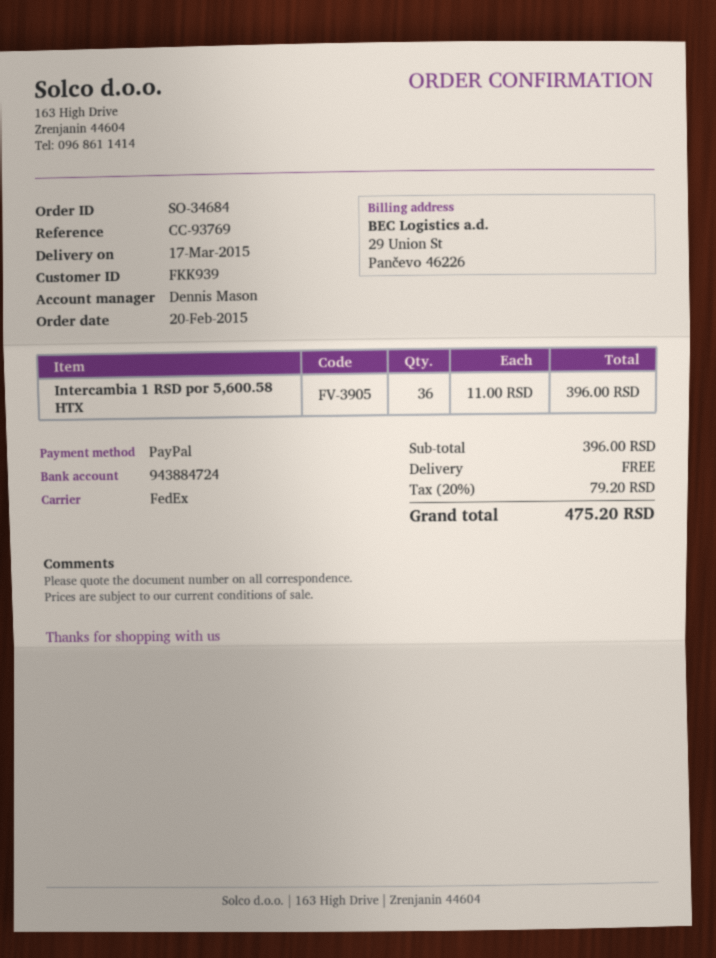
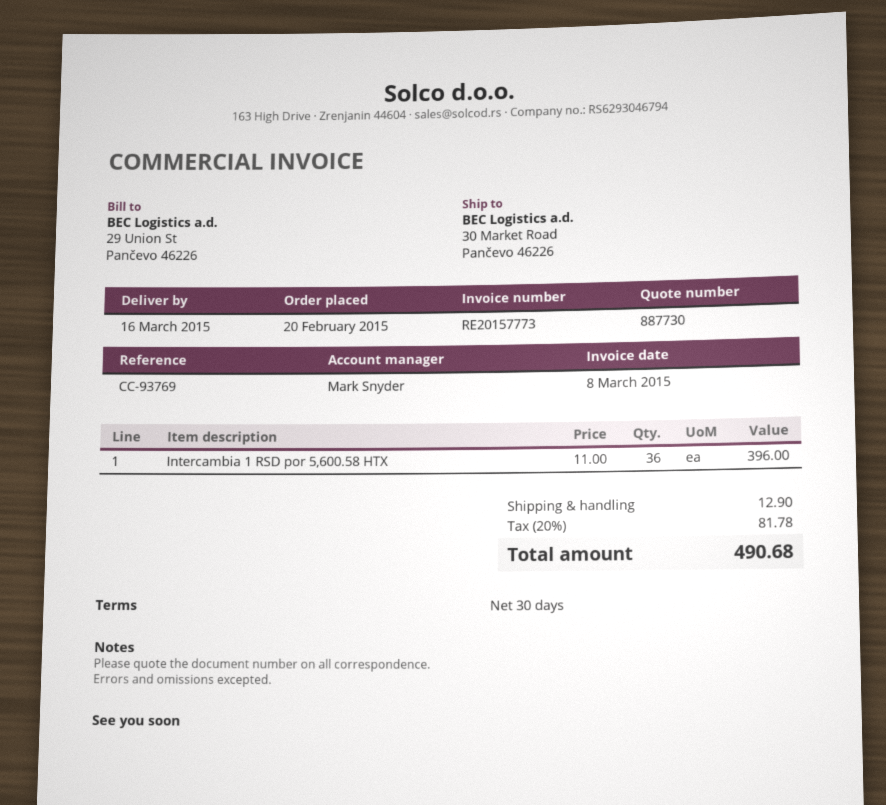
delivery date: 2015-03-17 -> 2015-03-16
sales rep: Dennis Mason -> Mark Snyder
shipping: 0.00 -> 12.90
tax: 20% = 79.20 -> 20% = 81.78
total: 475.20 -> 490.68

